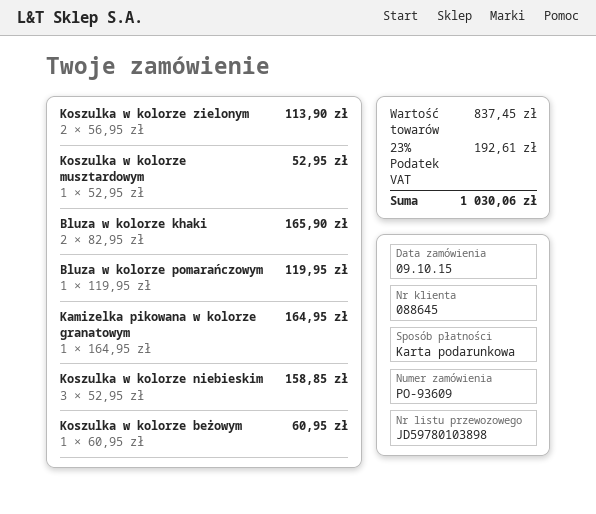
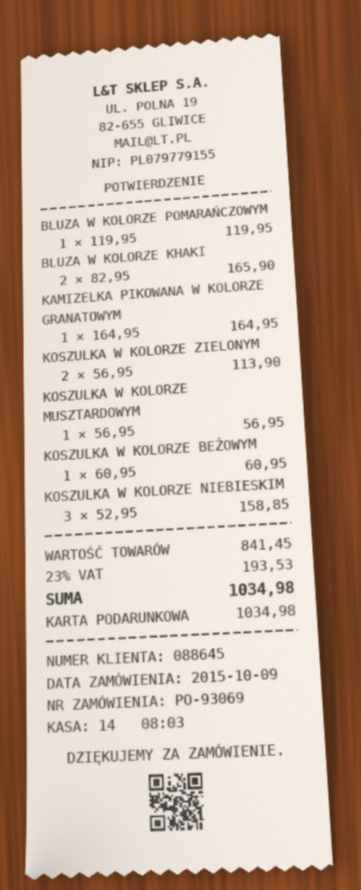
order number: PO-93609 -> PO-93069
Koszulka w kolorze musztardowym: 1 x 52.95 = 52.95 -> 1 x 56.95 = 56.95
subtotal: 837.45 -> 841.45
tax: 23% = 192.61 -> 23% = 193.53
total: 1030.06 -> 1034.98

